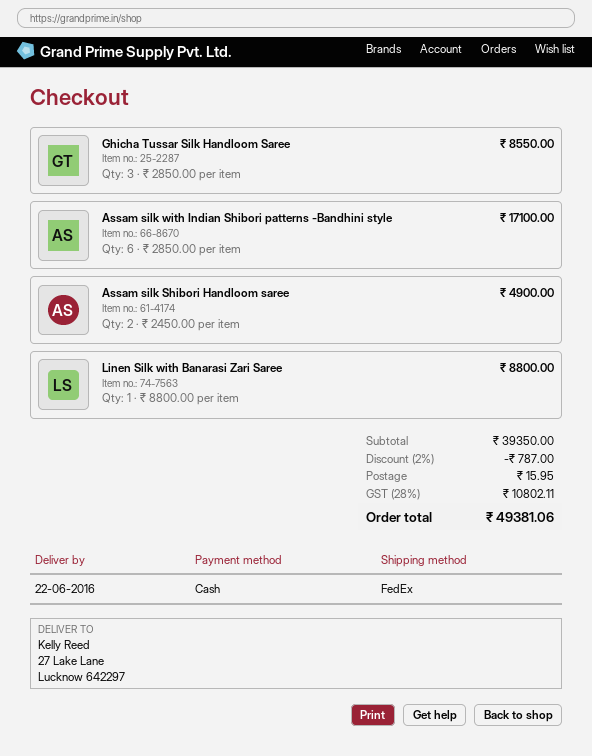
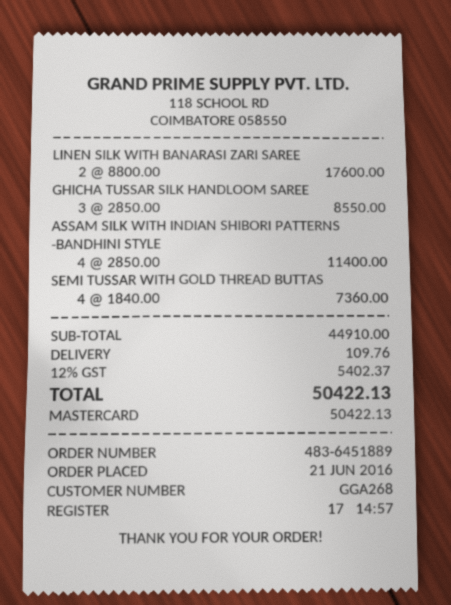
payment method: cash -> Mastercard
Assam silk with Indian Shibori patterns -Bandhini style: 6 x 2850.00 = 17100.00 -> 4 x 2850.00 = 11400.00
Assam silk Shibori Handloom saree: 2 x 2450.00 = 4900.00 -> none
Linen Silk with Banarasi Zari Saree: 1 x 8800.00 = 8800.00 -> 2 x 8800.00 = 17600.00
SEMI TUSSAR WITH GOLD THREAD BUTTAS: none -> 4 x 1840.00 = 7360.00
subtotal: 39350.00 -> 44910.00
discount: 2% = 787.00 -> none
shipping: 15.95 -> 109.76
tax: 28% = 10802.11 -> 12% = 5402.37
total: 49381.06 -> 50422.13

